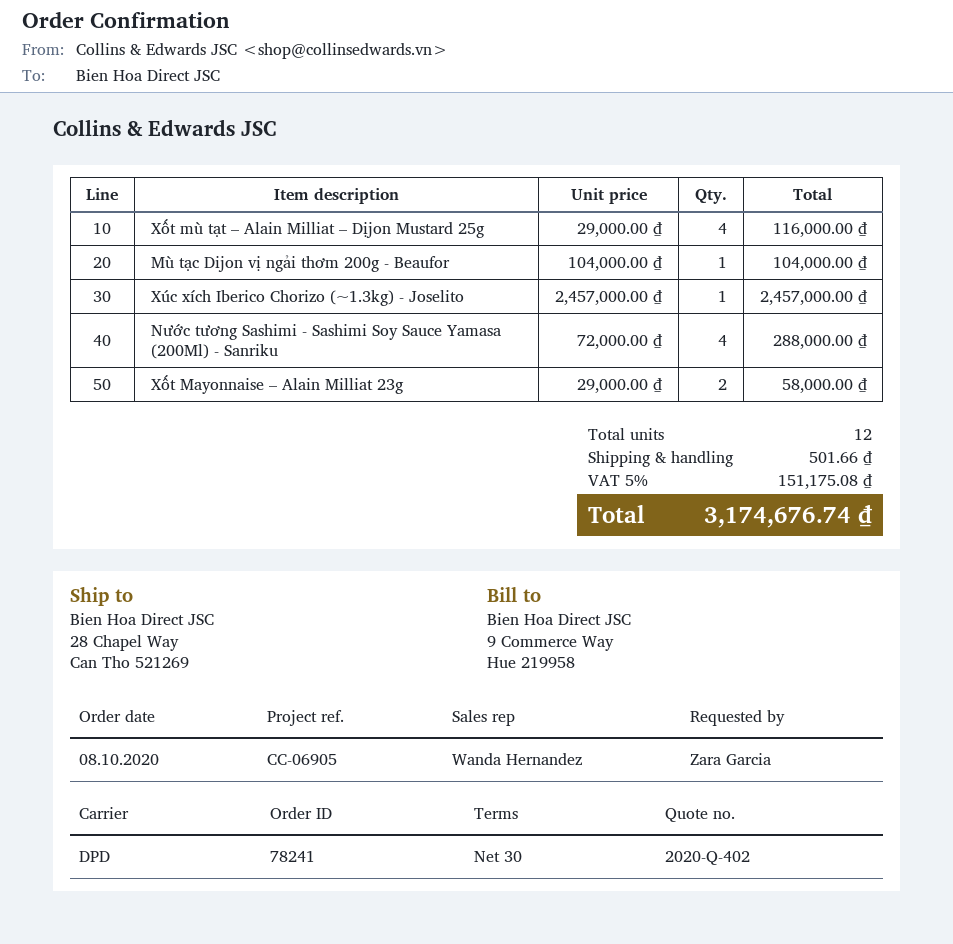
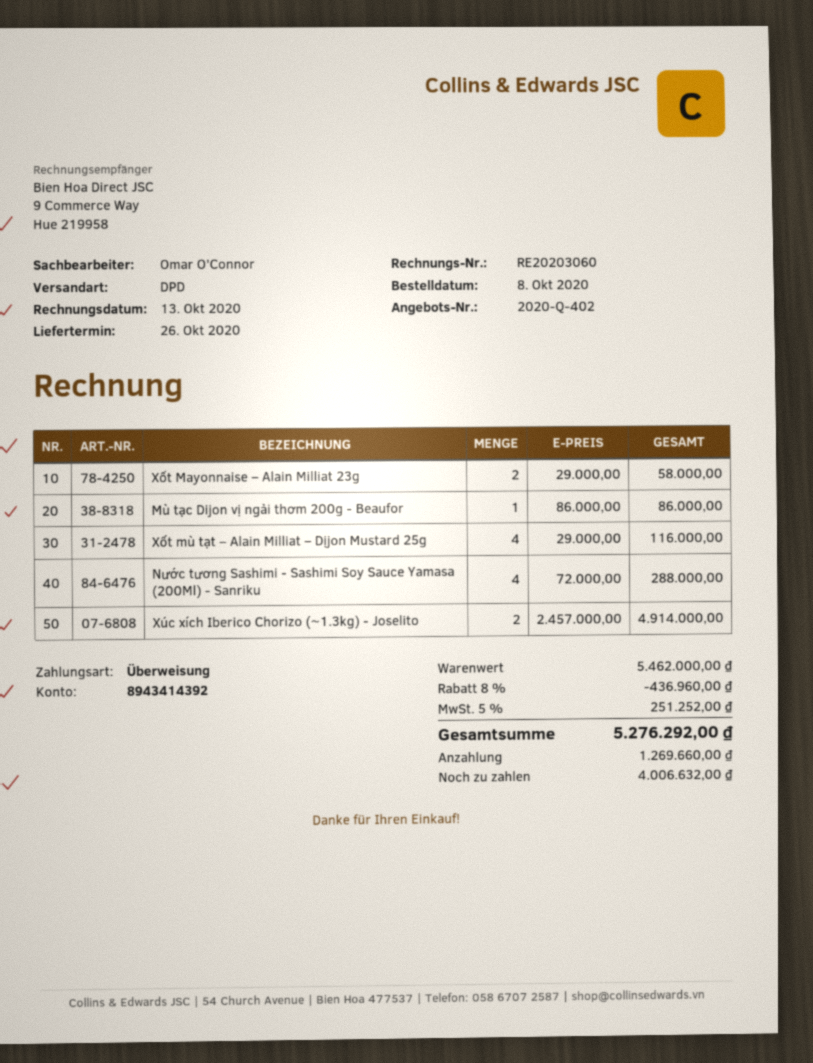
sales rep: Wanda Hernandez -> Omar O'Connor
Mù tạc Dijon vị ngải thơm 200g - Beaufor: 1 x 104000.00 = 104000.00 -> 1 x 86000.00 = 86000.00
Xúc xích Iberico Chorizo (~1.3kg) - Joselito: 1 x 2457000.00 = 2457000.00 -> 2 x 2457000.00 = 4914000.00
discount: none -> 8% = 436960.00
shipping: 501.66 -> none
tax: 5% = 151175.08 -> 5% = 251252.00
total: 3174676.74 -> 5276292.00

